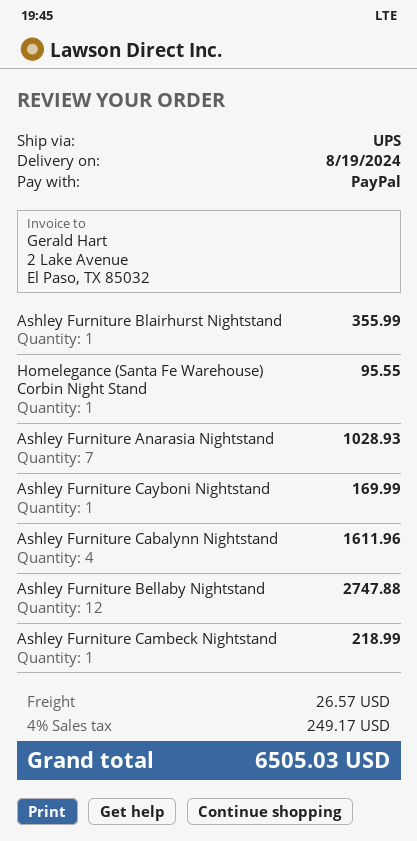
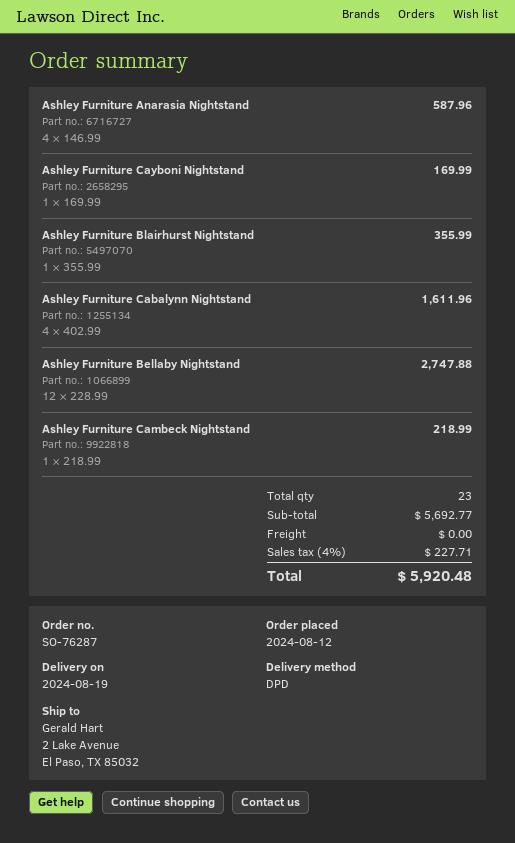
shipping method: UPS -> DPD
Homelegance (Santa Fe Warehouse) Corbin Night Stand: 1 for 95.55 -> none
Ashley Furniture Anarasia Nightstand: 7 for 1028.93 -> 4 for 587.96
shipping: 26.57 -> 0.00
tax: 4% = 249.17 -> 4% = 227.71
total: 6505.03 -> 5920.48

